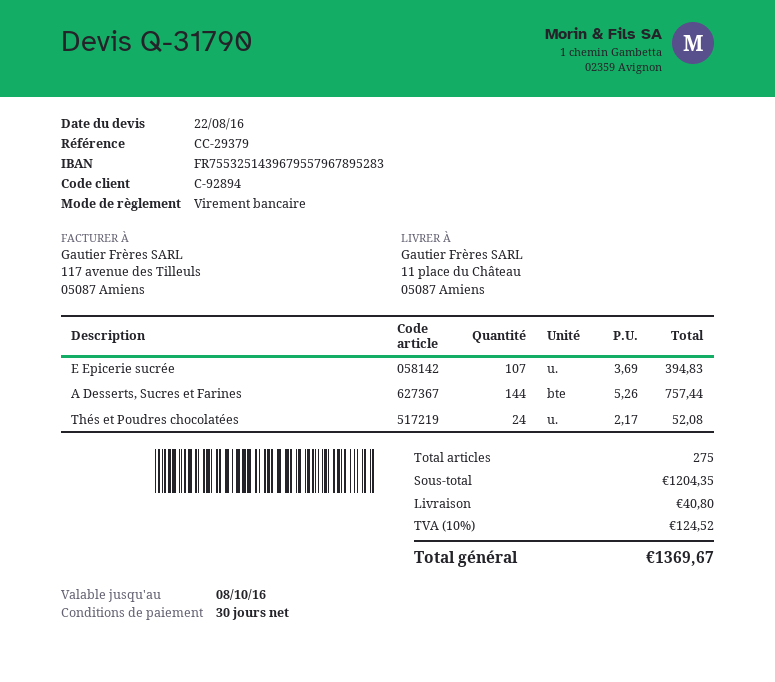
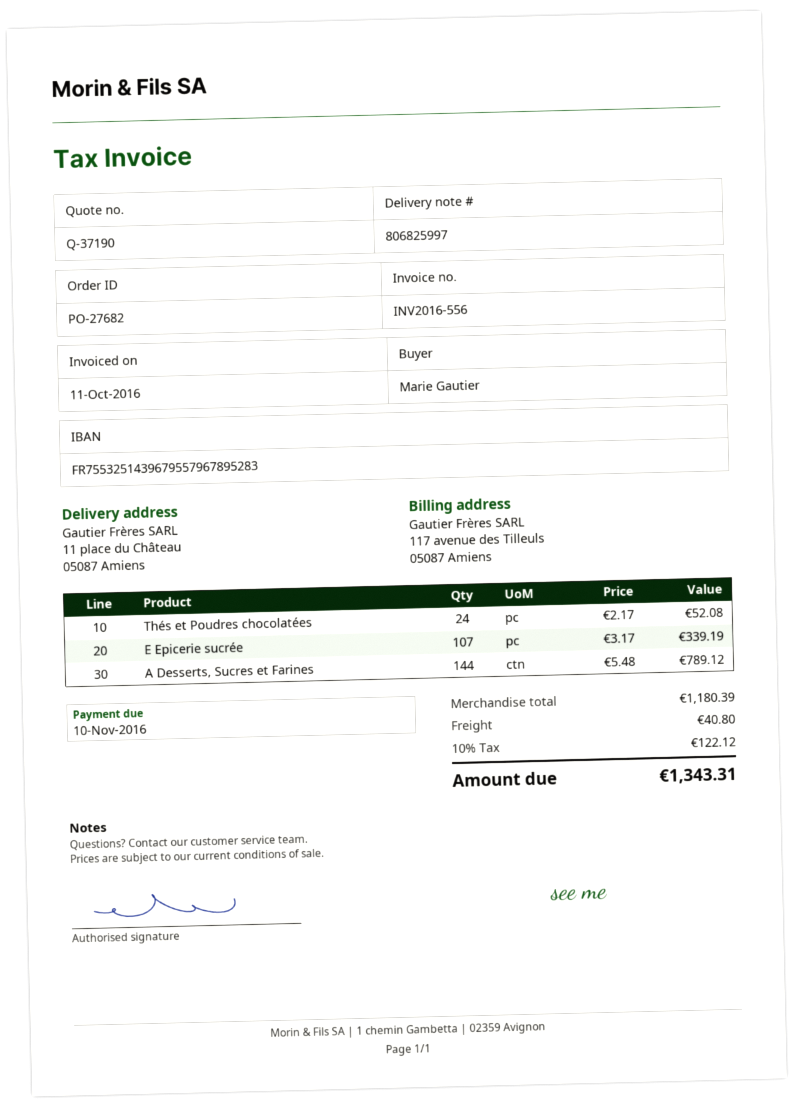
quote number: Q-31790 -> Q-37190
E Epicerie sucrée: 107 x 3.69 = 394.83 -> 107 x 3.17 = 339.19
A Desserts, Sucres et Farines: 144 x 5.26 = 757.44 -> 144 x 5.48 = 789.12
subtotal: 1204.35 -> 1180.39
tax: 10% = 124.52 -> 10% = 122.12
total: 1369.67 -> 1343.31

